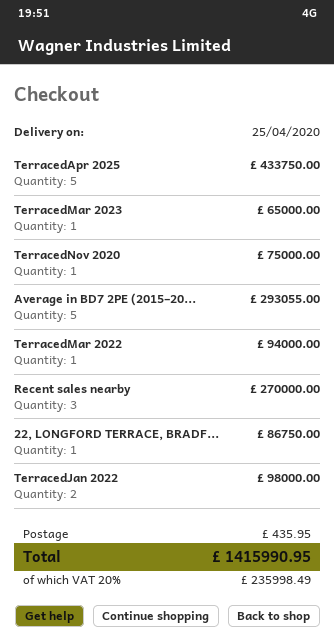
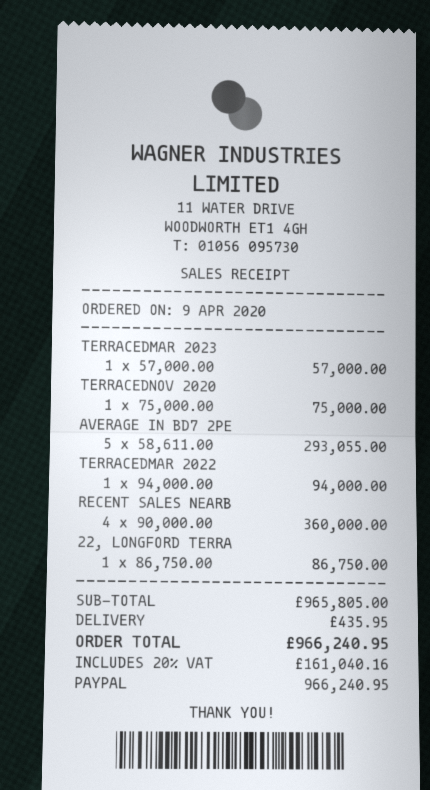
TerracedApr 2025: 5 for 433750.00 -> none
TerracedMar 2023: 1 for 65000.00 -> 1 for 57000.00
Recent sales nearby: 3 for 270000.00 -> 4 for 360000.00
TerracedJan 2022: 2 for 98000.00 -> none
tax: 20% = 235998.49 -> 20% = 161040.16
total: 1415990.95 -> 966240.95

